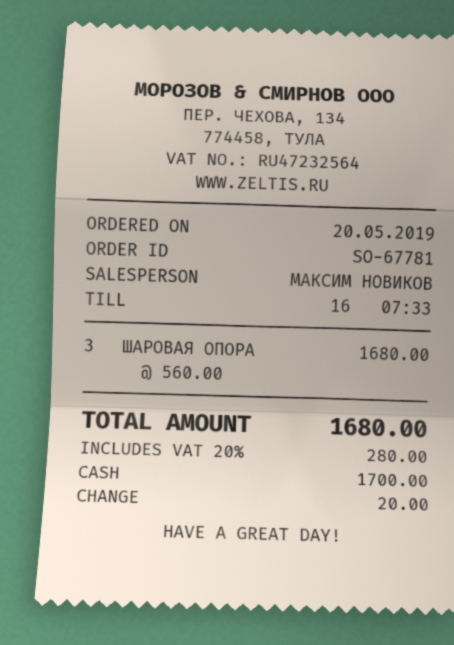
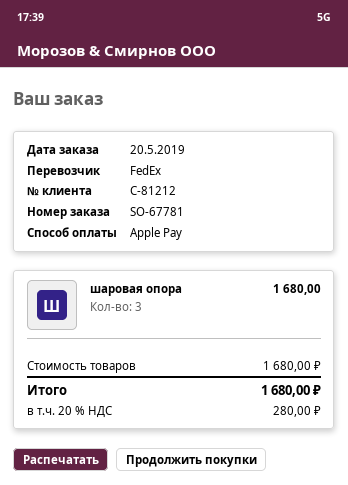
payment method: cash -> Apple Pay

